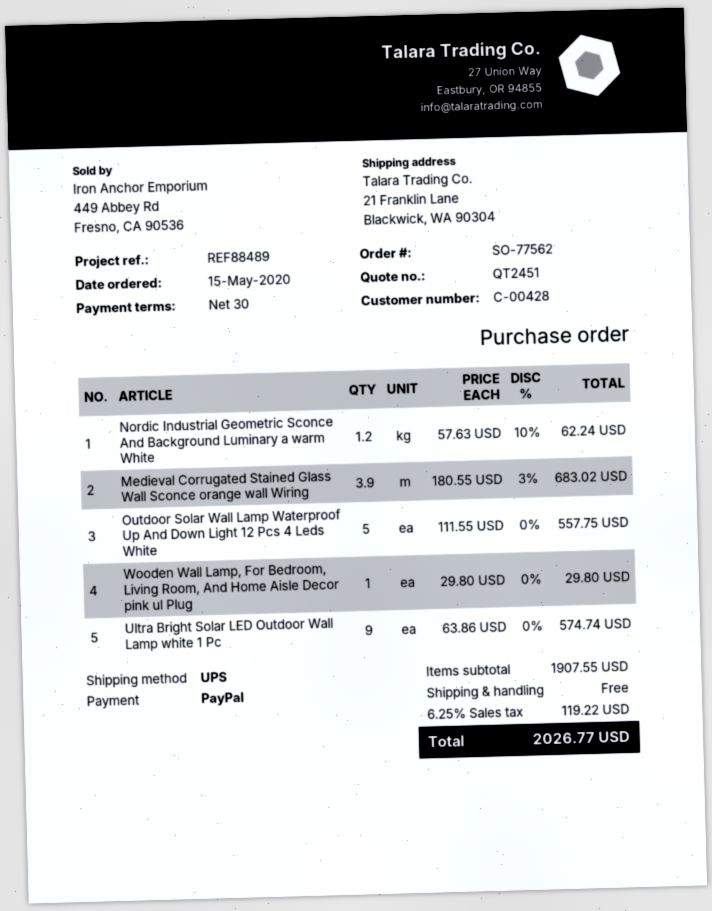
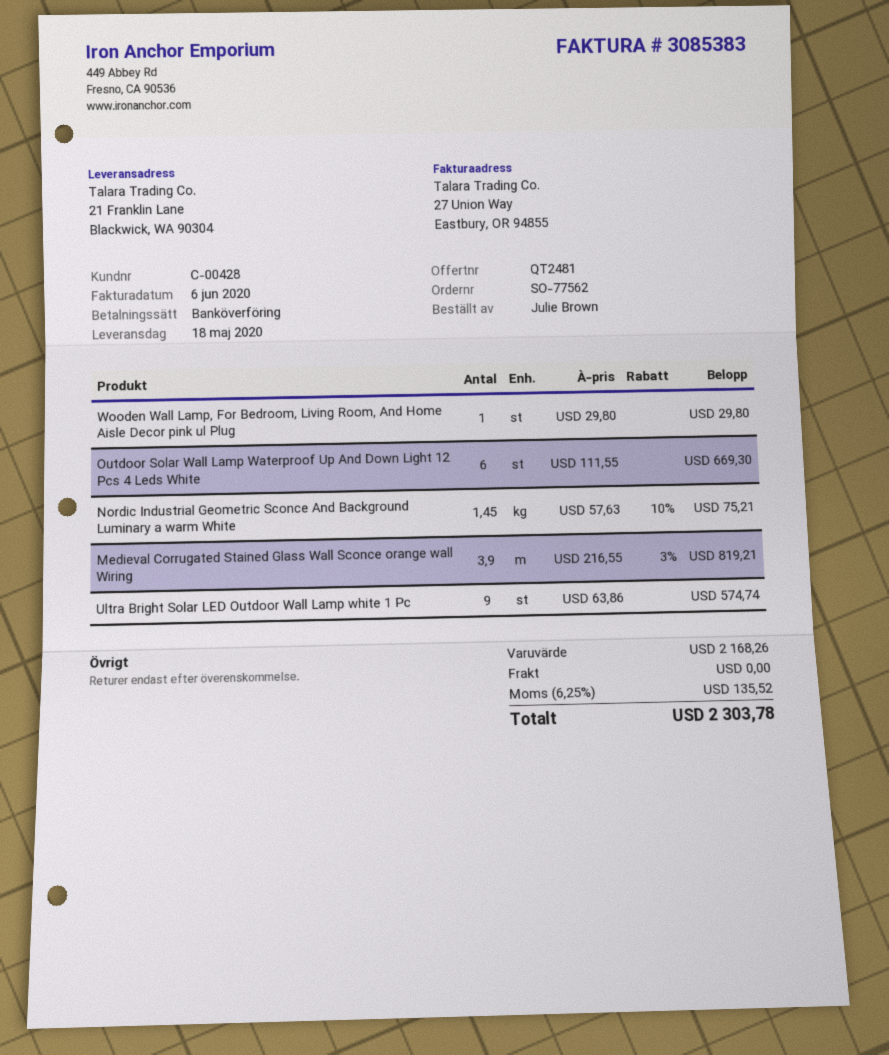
quote number: QT2451 -> QT2481
payment method: PayPal -> bank transfer
Nordic Industrial Geometric Sconce And Background Luminary a warm White: 1.2 x 57.63 - 10% = 62.24 -> 1.45 x 57.63 - 10% = 75.21
Medieval Corrugated Stained Glass Wall Sconce orange wall Wiring: 3.9 x 180.55 - 3% = 683.02 -> 3.9 x 216.55 - 3% = 819.21
Outdoor Solar Wall Lamp Waterproof Up And Down Light 12 Pcs 4 Leds White: 5 x 111.55 = 557.75 -> 6 x 111.55 = 669.30
subtotal: 1907.55 -> 2168.26
tax: 6.25% = 119.22 -> 6.25% = 135.52
total: 2026.77 -> 2303.78

